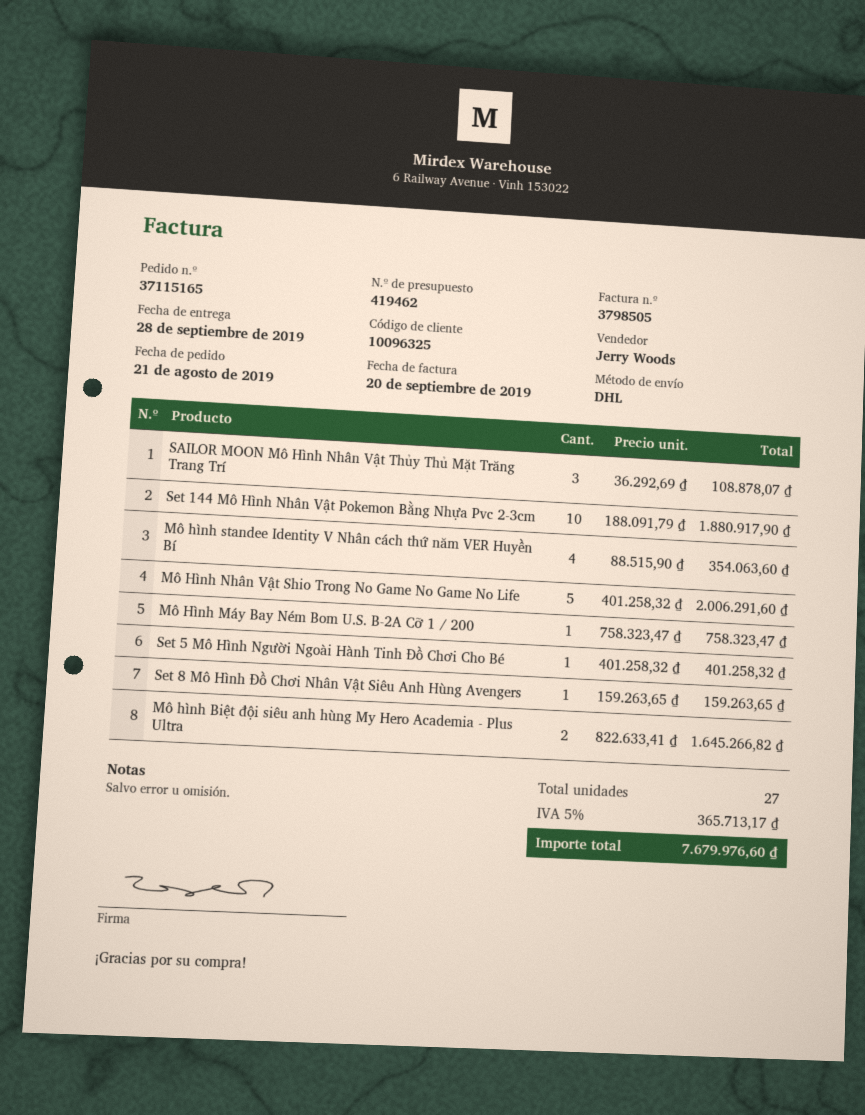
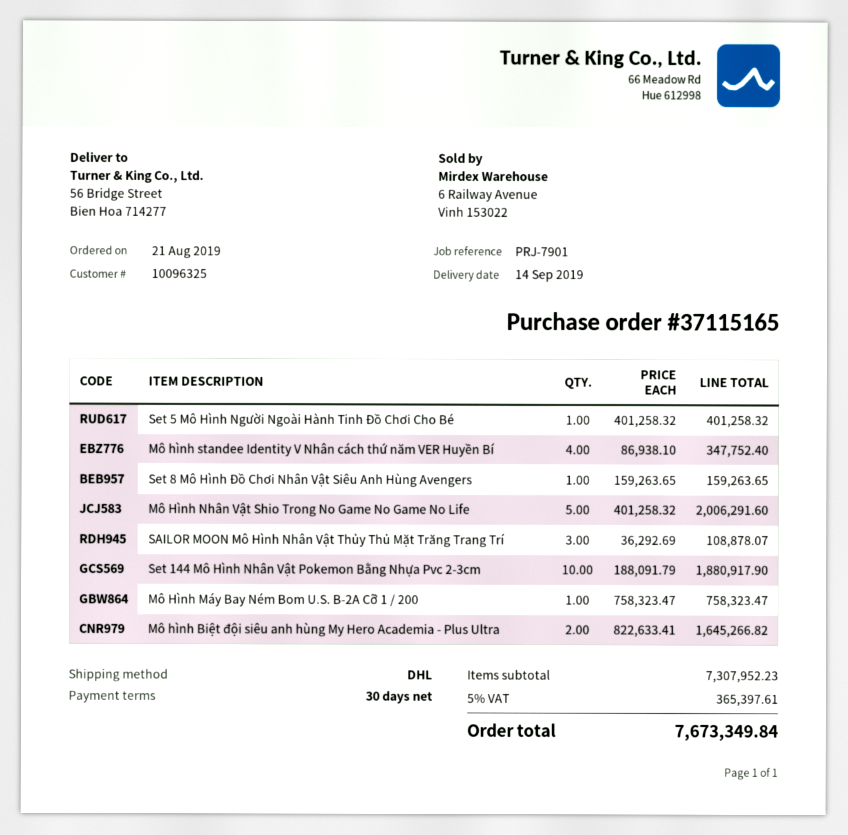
delivery date: 2019-09-28 -> 2019-09-14
Mô hình standee Identity V Nhân cách thứ năm VER Huyền Bí: 4 x 88515.90 = 354063.60 -> 4 x 86938.10 = 347752.40
tax: 5% = 365713.17 -> 5% = 365397.61
total: 7679976.60 -> 7673349.84

